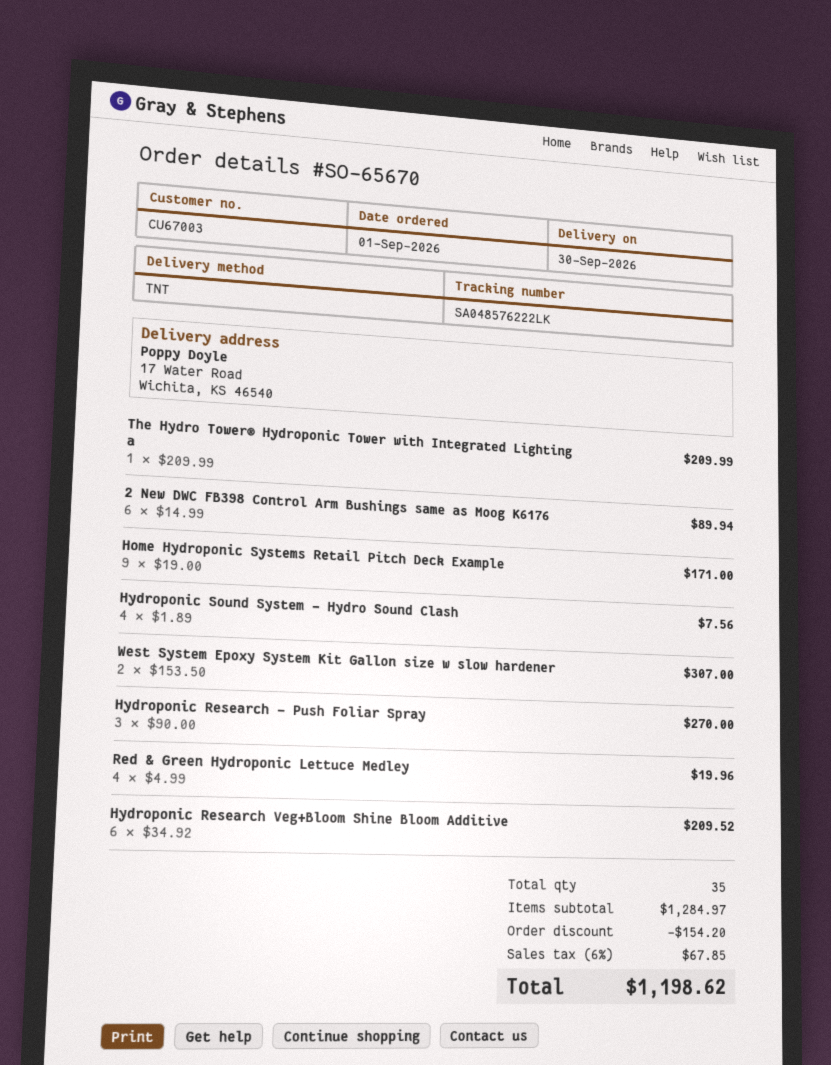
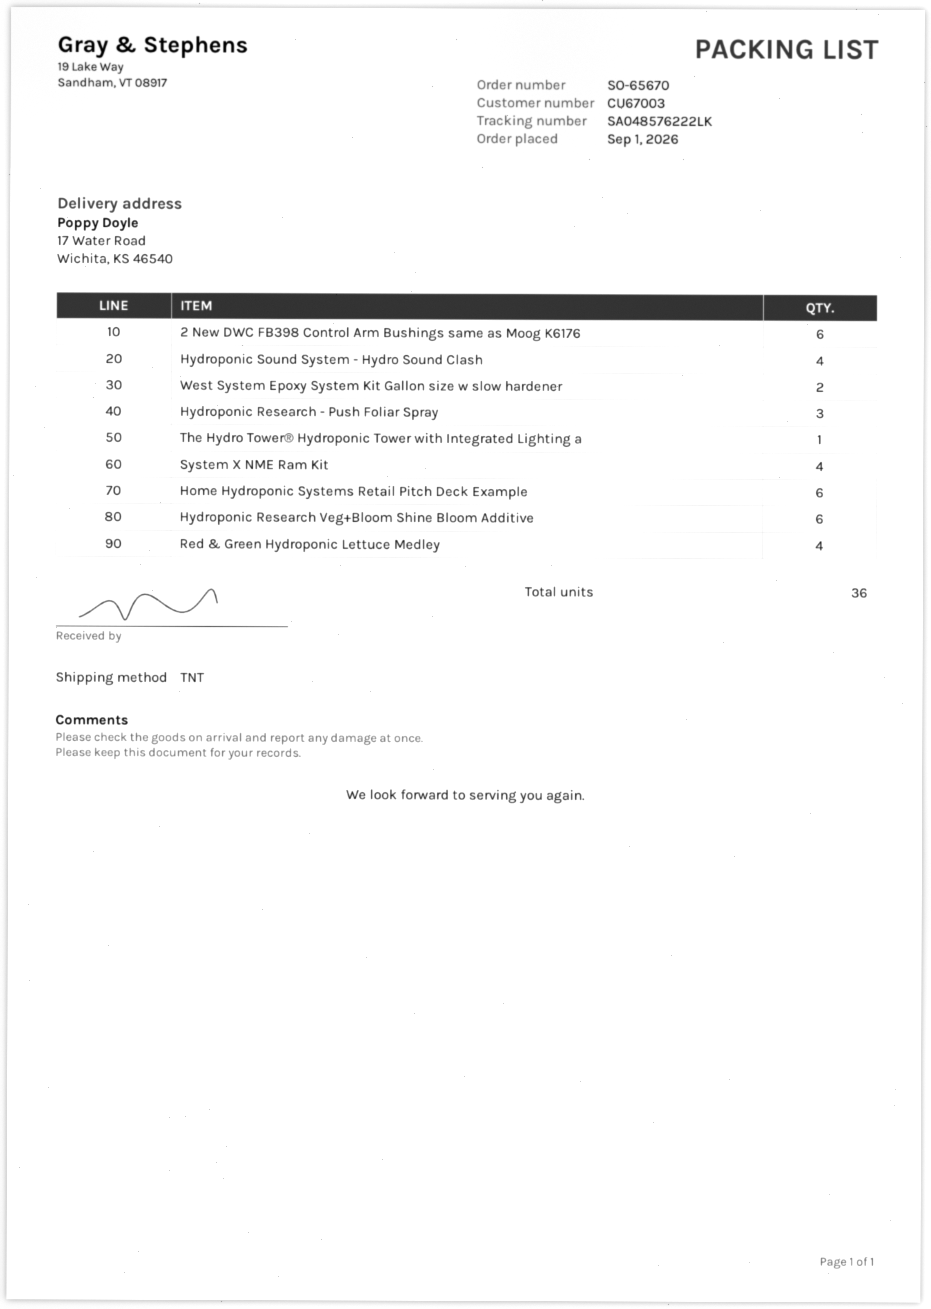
Home Hydroponic Systems Retail Pitch Deck Example: 9 -> 6
System X NME Ram Kit: none -> 4
total quantity: 35 -> 36

